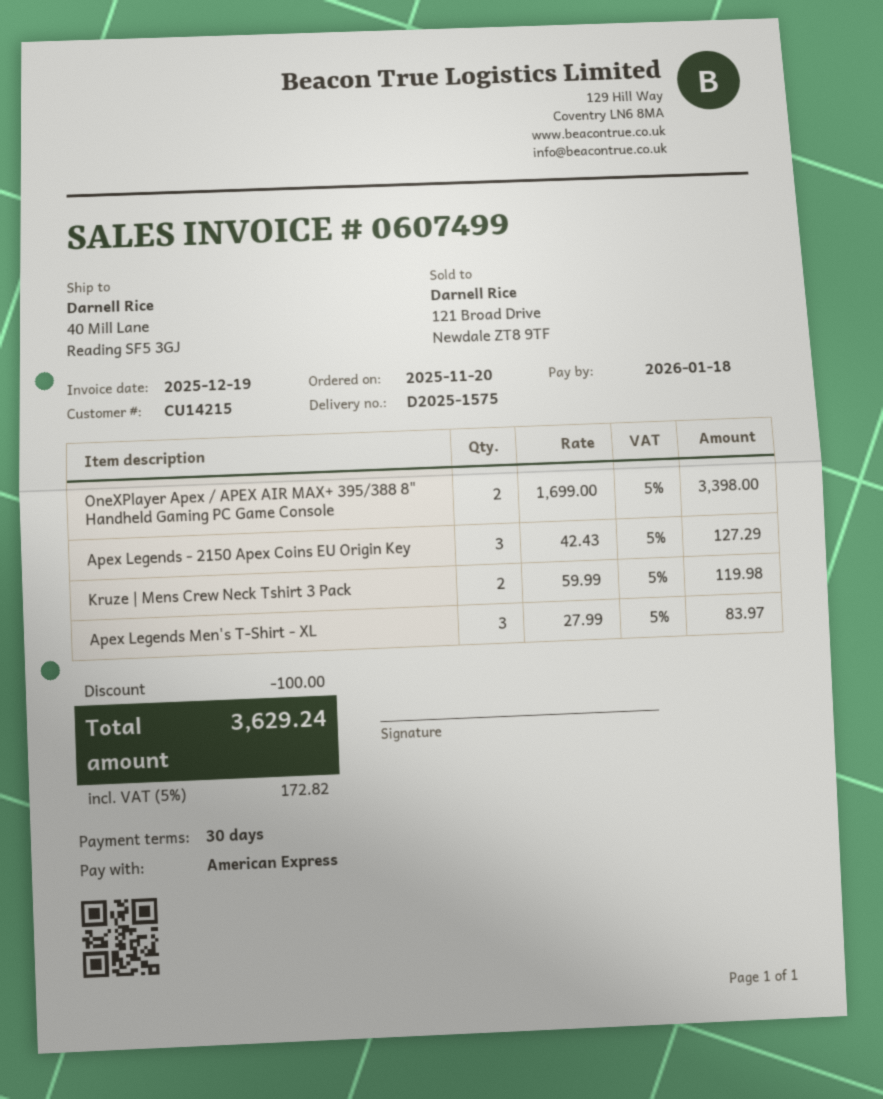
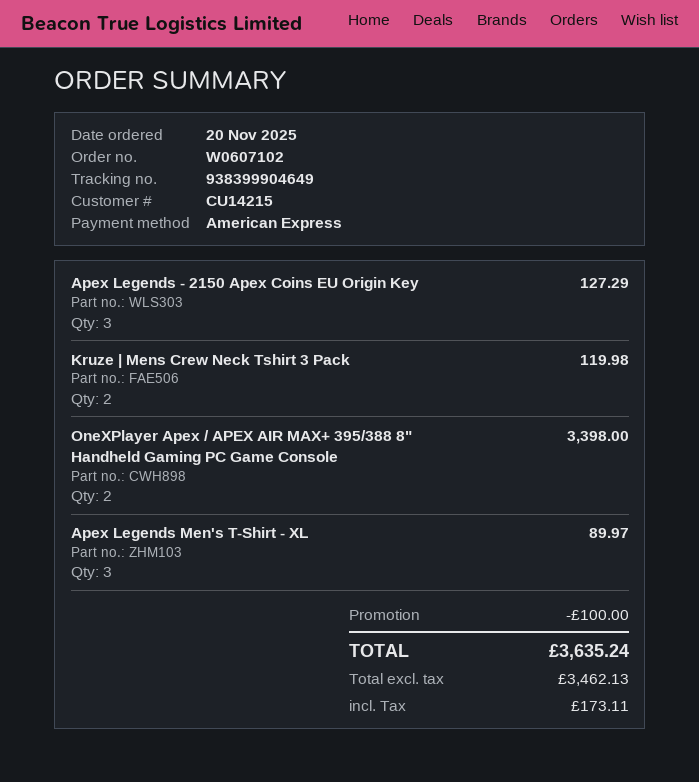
Apex Legends Men's T-Shirt - XL: 3 for 83.97 -> 3 for 89.97
tax: 172.82 -> 173.11
total: 3629.24 -> 3635.24

